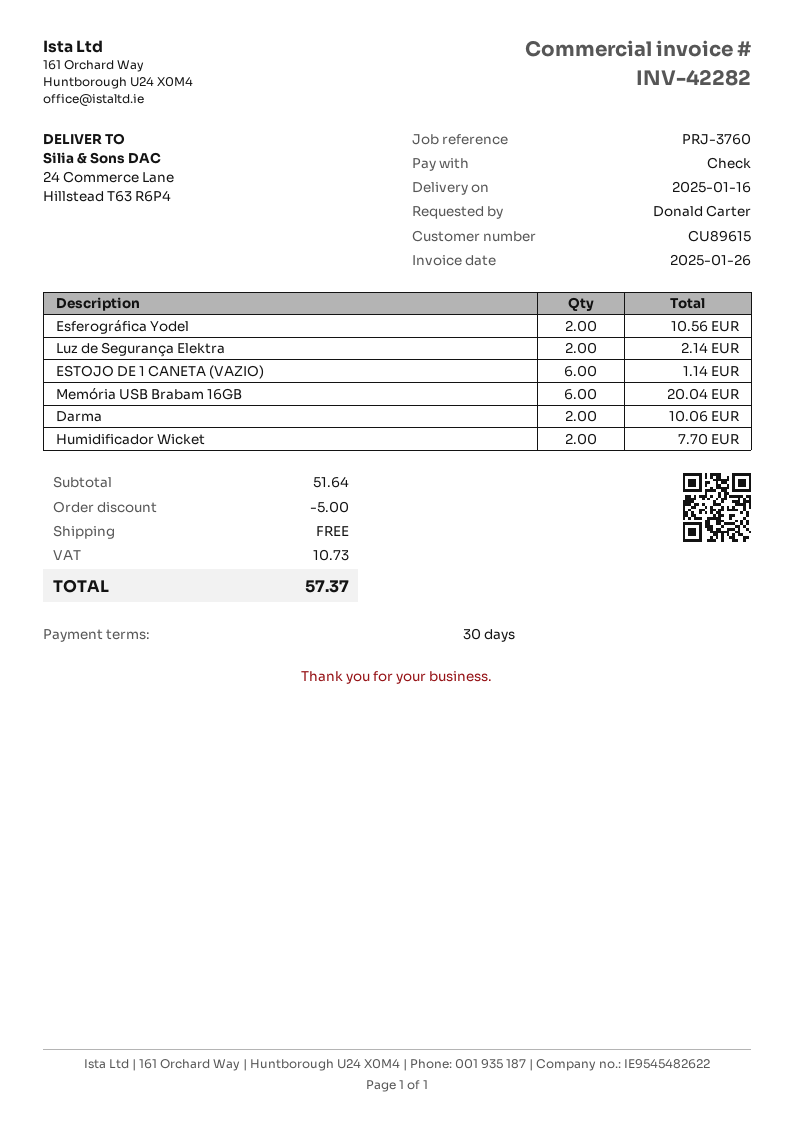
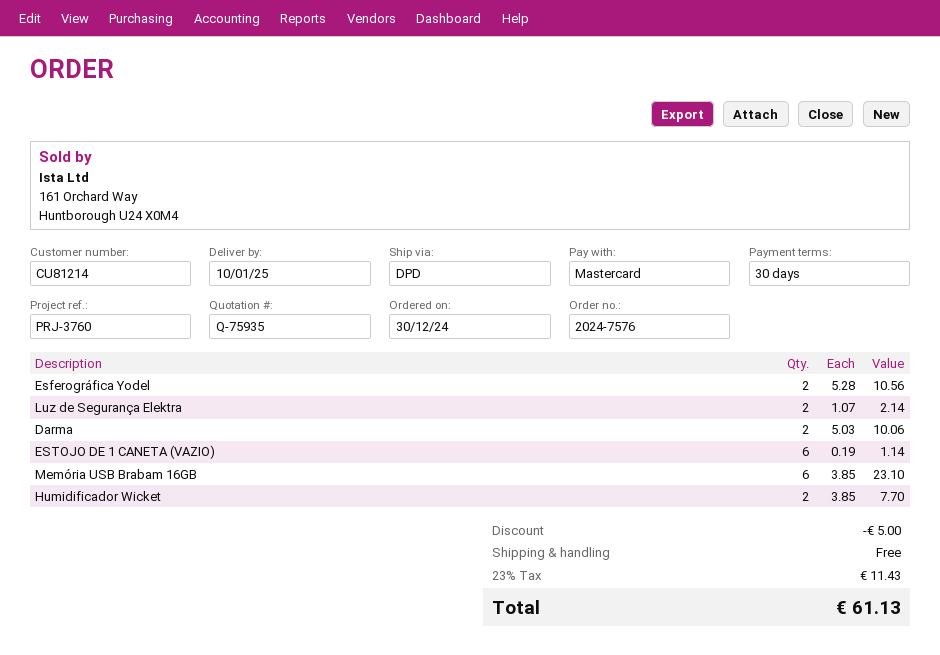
delivery date: 2025-01-16 -> 2025-01-10
customer number: CU89615 -> CU81214
payment method: cheque -> Mastercard
Memória USB Brabam 16GB: 6 for 20.04 -> 6 for 23.10
tax: 10.73 -> 11.43
total: 57.37 -> 61.13

